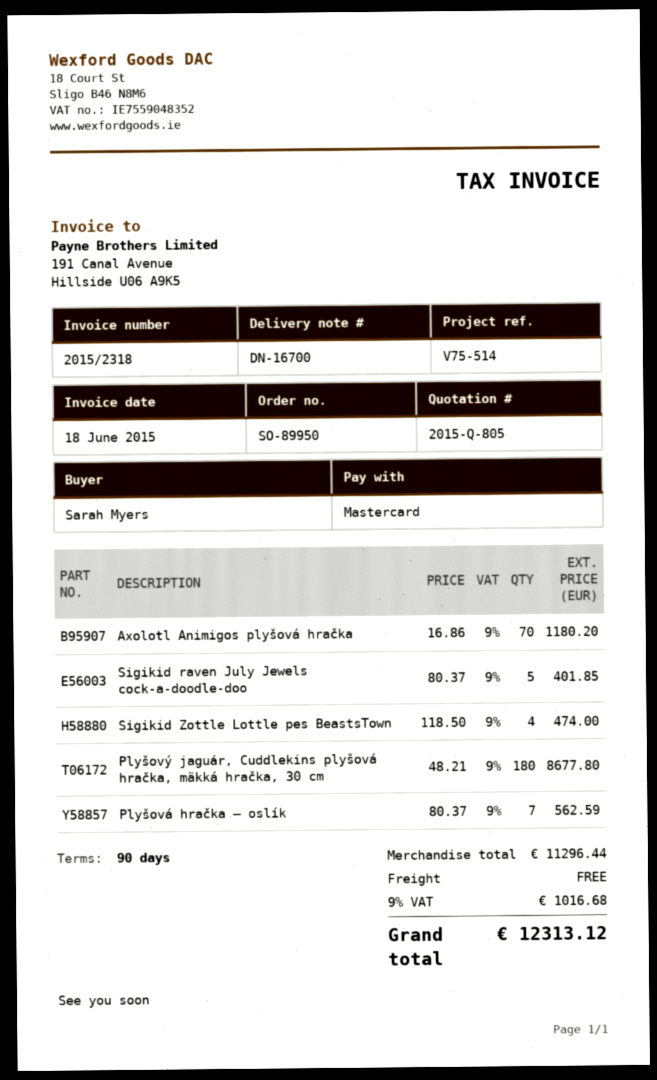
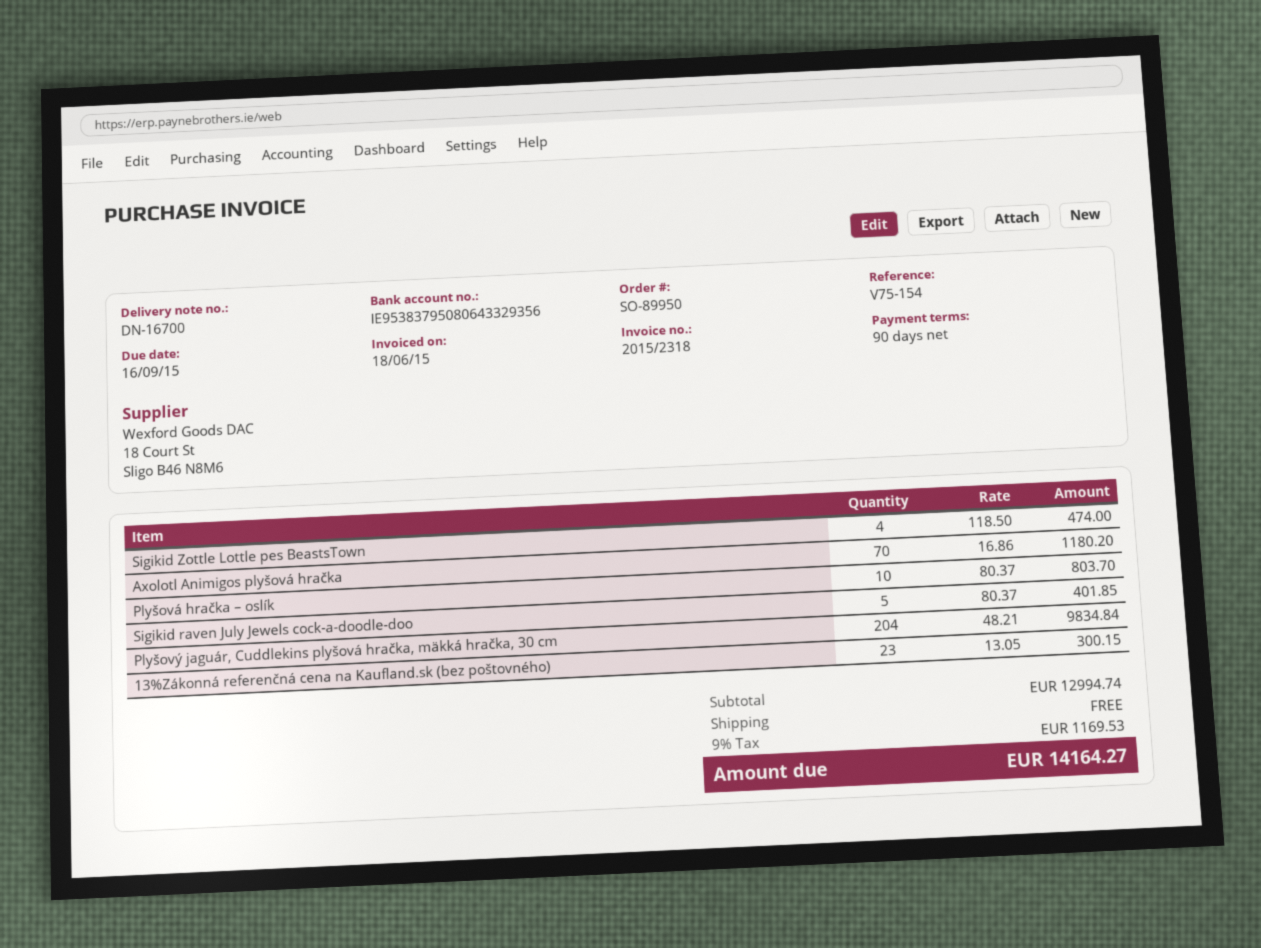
reference: V75-514 -> V75-154
Plyšový jaguár, Cuddlekins plyšová hračka, mäkká hračka, 30 cm: 180 x 48.21 = 8677.80 -> 204 x 48.21 = 9834.84
Plyšová hračka – oslík: 7 x 80.37 = 562.59 -> 10 x 80.37 = 803.70
13%Zákonná referenčná cena na Kaufland.sk (bez poštovného): none -> 23 x 13.05 = 300.15
subtotal: 11296.44 -> 12994.74
tax: 9% = 1016.68 -> 9% = 1169.53
total: 12313.12 -> 14164.27

